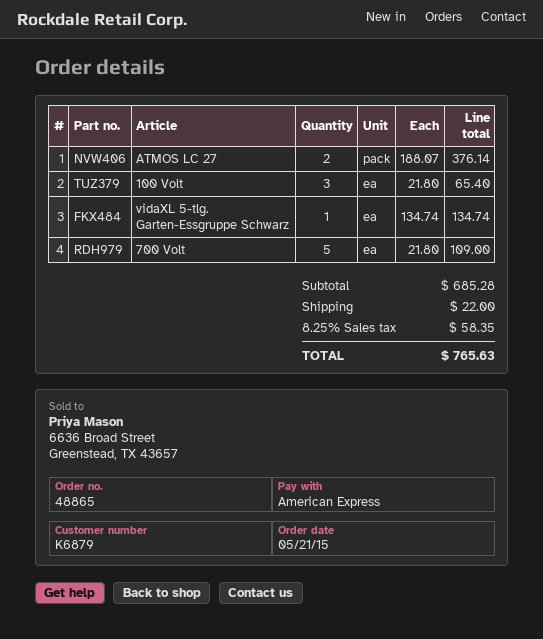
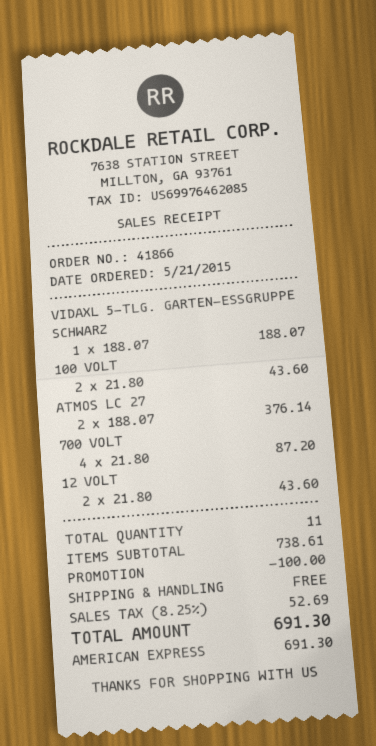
order number: 48865 -> 41866
100 Volt: 3 x 21.80 = 65.40 -> 2 x 21.80 = 43.60
vidaXL 5-tlg. Garten-Essgruppe Schwarz: 1 x 134.74 = 134.74 -> 1 x 188.07 = 188.07
700 Volt: 5 x 21.80 = 109.00 -> 4 x 21.80 = 87.20
12 VOLT: none -> 2 x 21.80 = 43.60
subtotal: 685.28 -> 738.61
discount: none -> 100.00
shipping: 22.00 -> 0.00
tax: 8.25% = 58.35 -> 8.25% = 52.69
total: 765.63 -> 691.30

